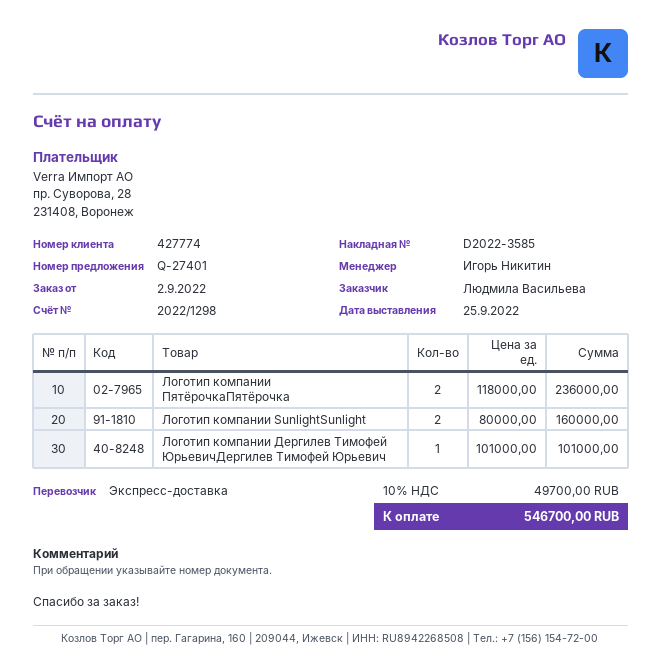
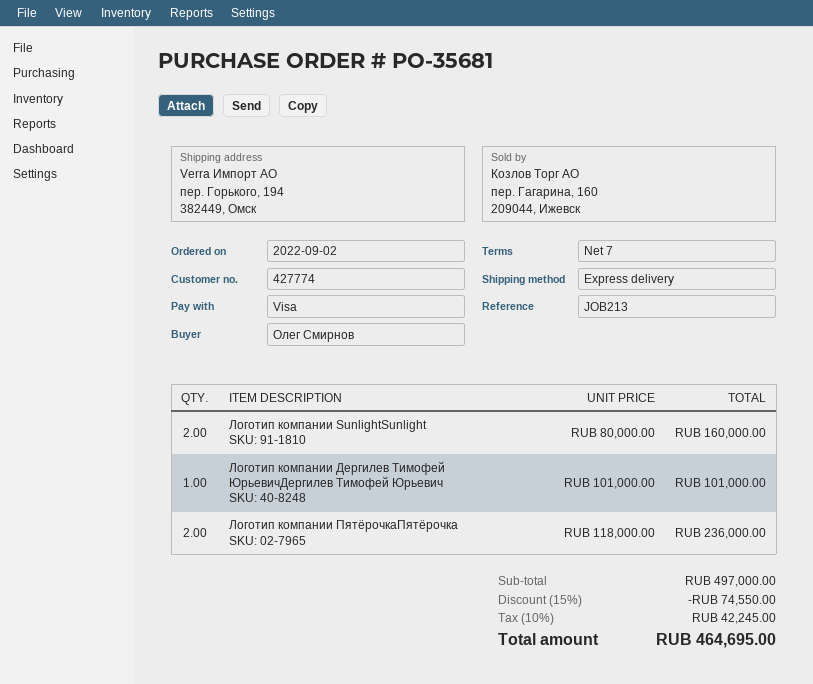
ordered by: Людмила Васильева -> Олег Смирнов
discount: none -> 15% = 74550.00
tax: 10% = 49700.00 -> 10% = 42245.00
total: 546700.00 -> 464695.00

